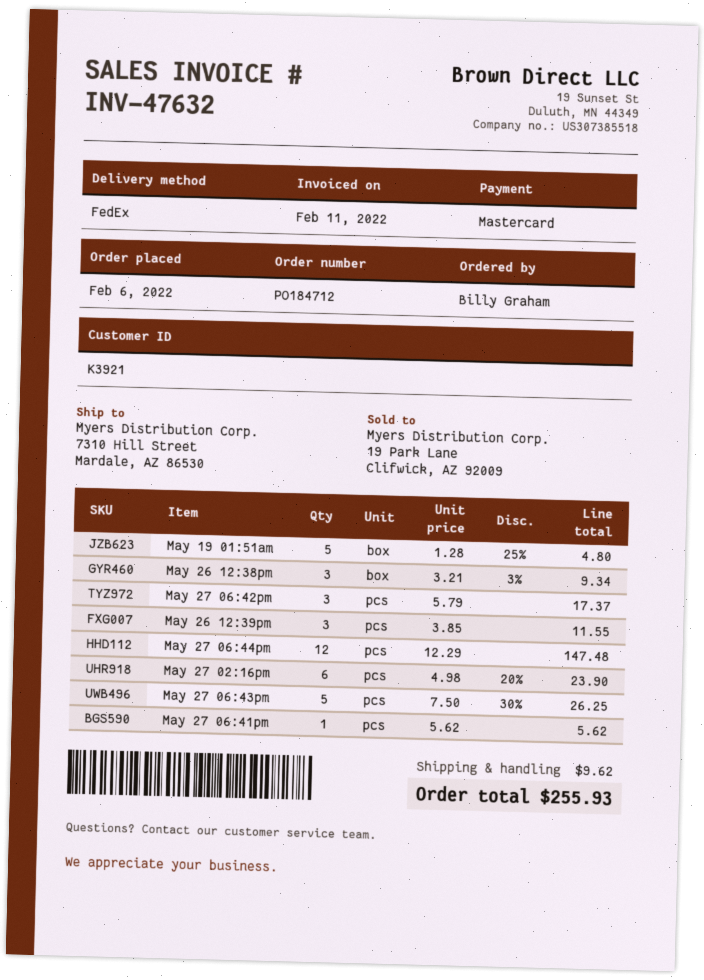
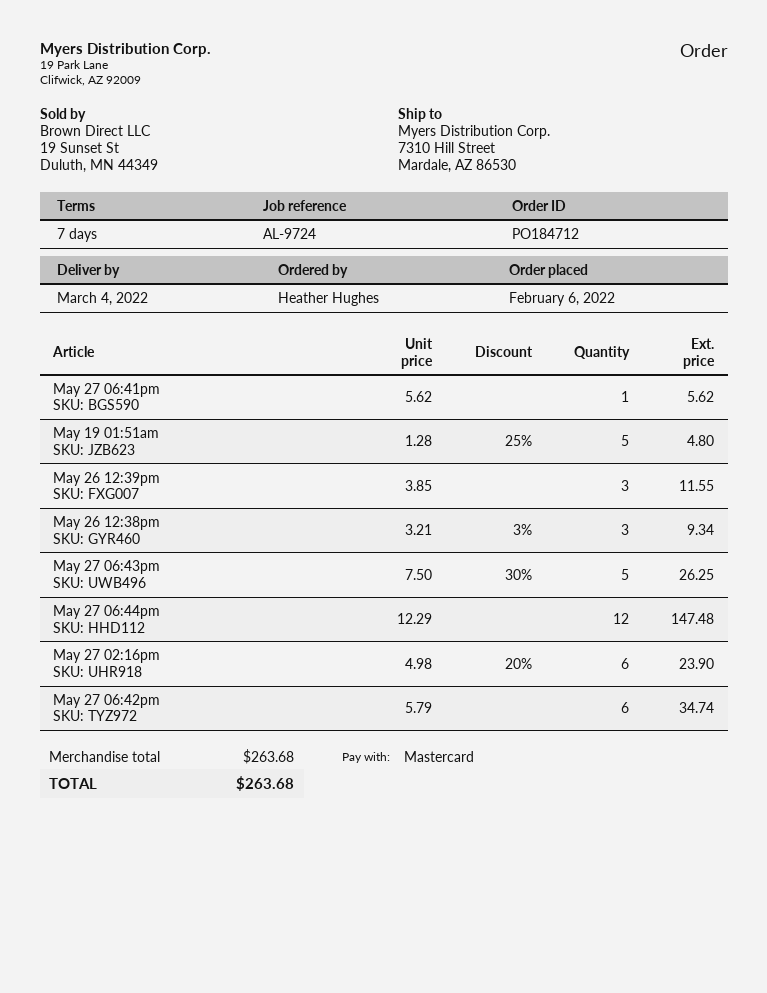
ordered by: Billy Graham -> Heather Hughes
May 27 06:42pm: 3 x 5.79 = 17.37 -> 6 x 5.79 = 34.74
shipping: 9.62 -> none
total: 255.93 -> 263.68

